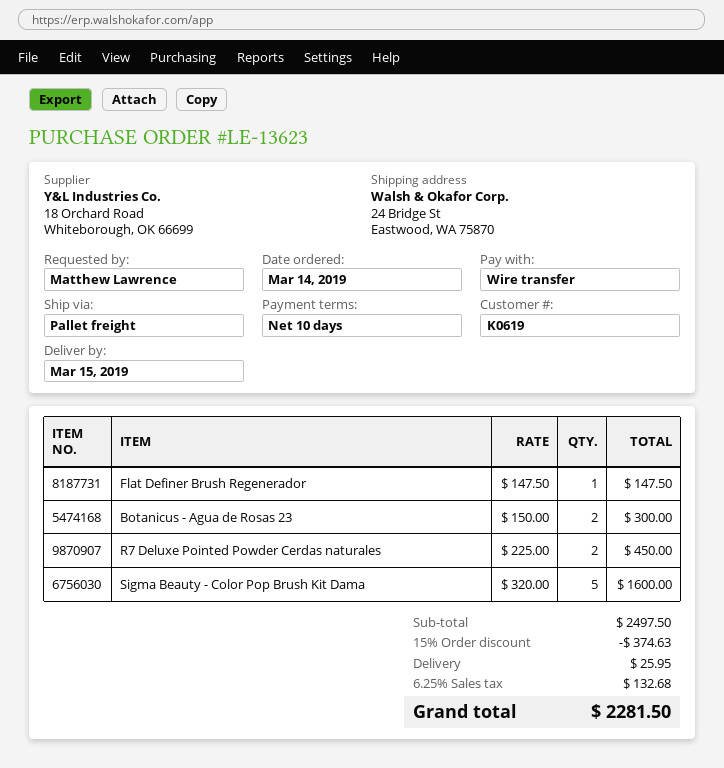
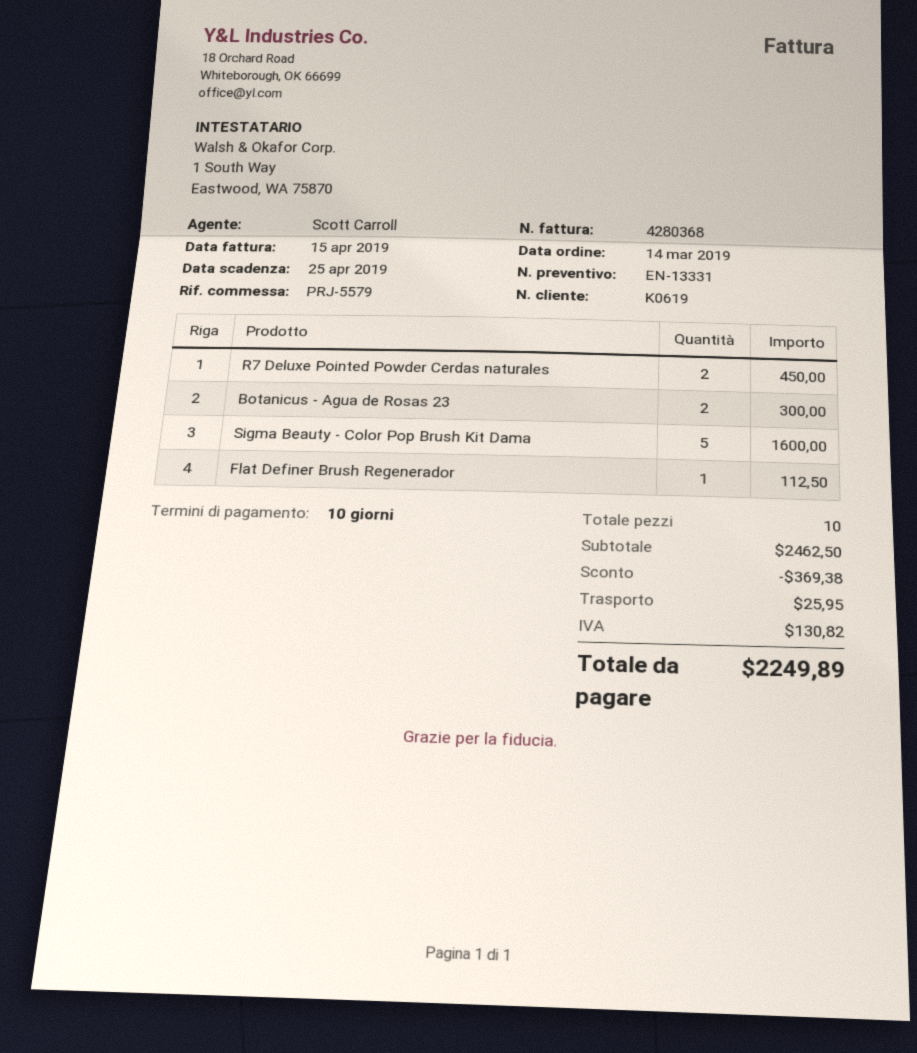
Flat Definer Brush Regenerador: 1 for 147.50 -> 1 for 112.50
subtotal: 2497.50 -> 2462.50
discount: 374.63 -> 369.38
tax: 132.68 -> 130.82
total: 2281.50 -> 2249.89

